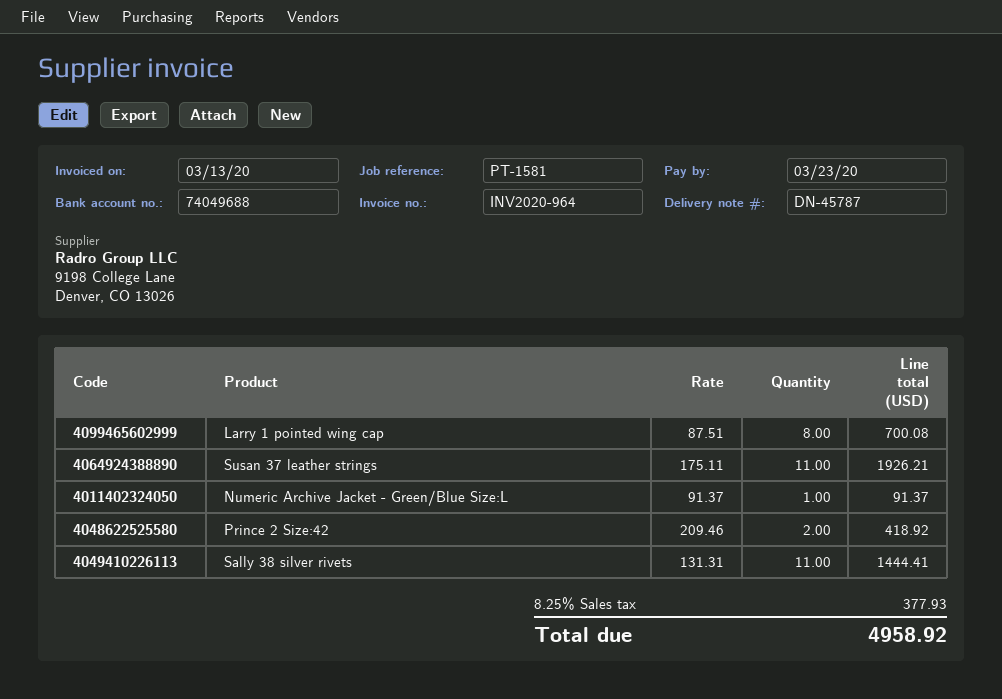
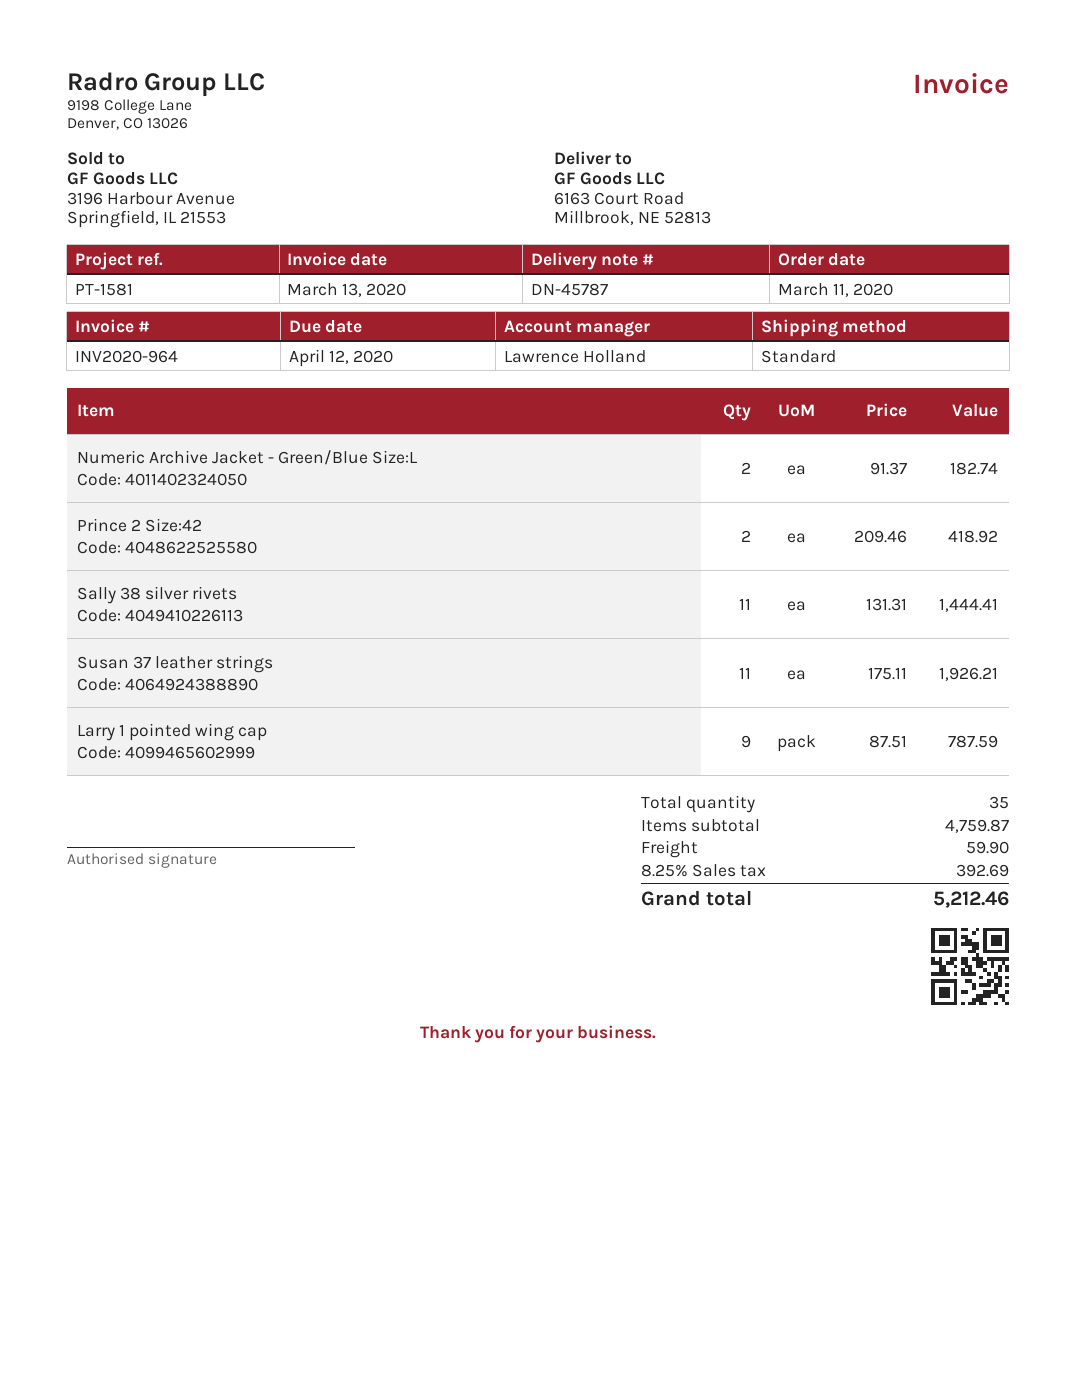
due date: 2020-03-23 -> 2020-04-12
Larry 1 pointed wing cap: 8 x 87.51 = 700.08 -> 9 x 87.51 = 787.59
Numeric Archive Jacket - Green/Blue Size:L: 1 x 91.37 = 91.37 -> 2 x 91.37 = 182.74
shipping: none -> 59.90
tax: 8.25% = 377.93 -> 8.25% = 392.69
total: 4958.92 -> 5212.46

